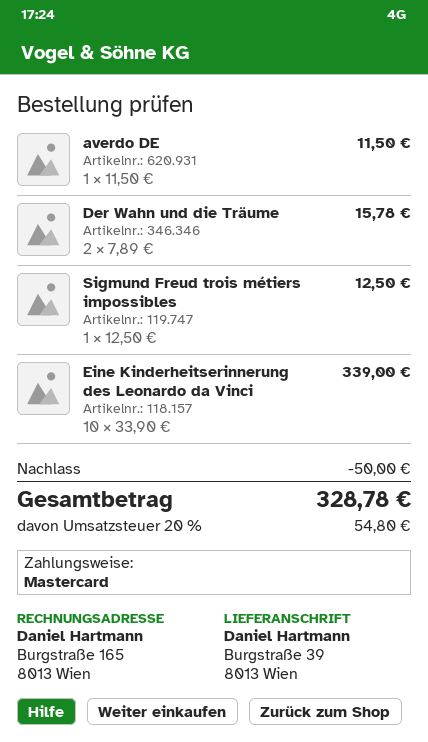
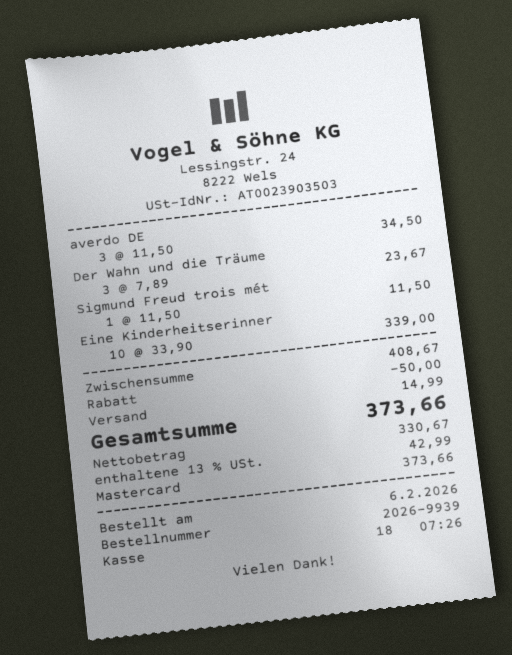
averdo DE: 1 x 11.50 = 11.50 -> 3 x 11.50 = 34.50
Der Wahn und die Träume: 2 x 7.89 = 15.78 -> 3 x 7.89 = 23.67
Sigmund Freud trois métiers impossibles: 1 x 12.50 = 12.50 -> 1 x 11.50 = 11.50
shipping: none -> 14.99
tax: 20% = 54.80 -> 13% = 42.99
total: 328.78 -> 373.66

